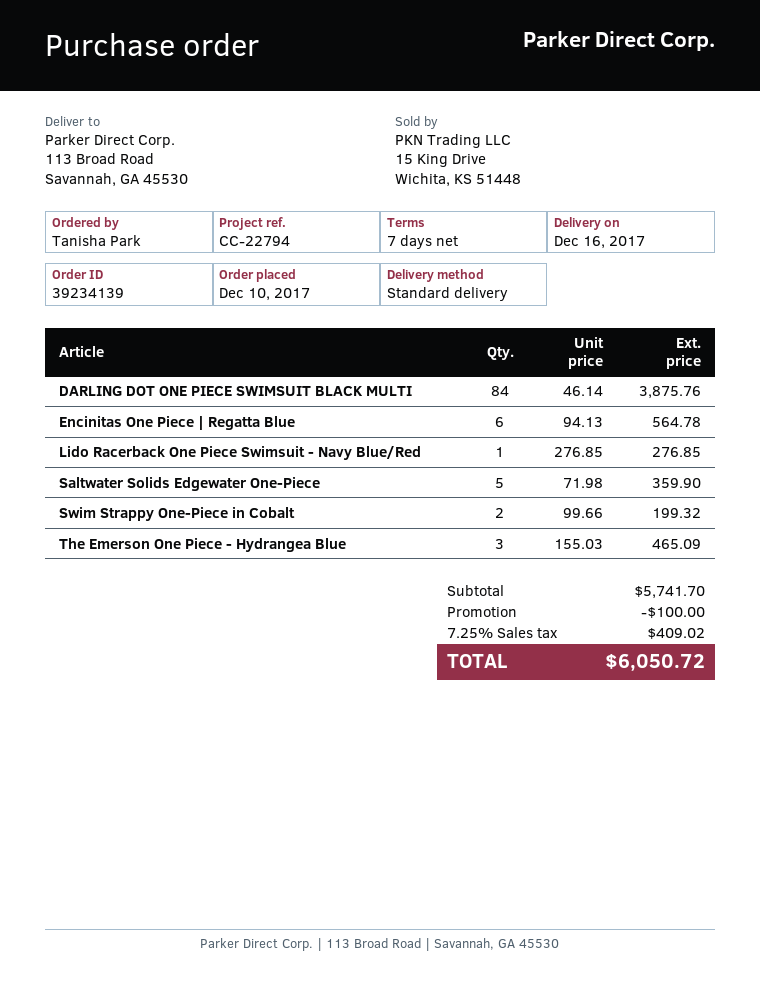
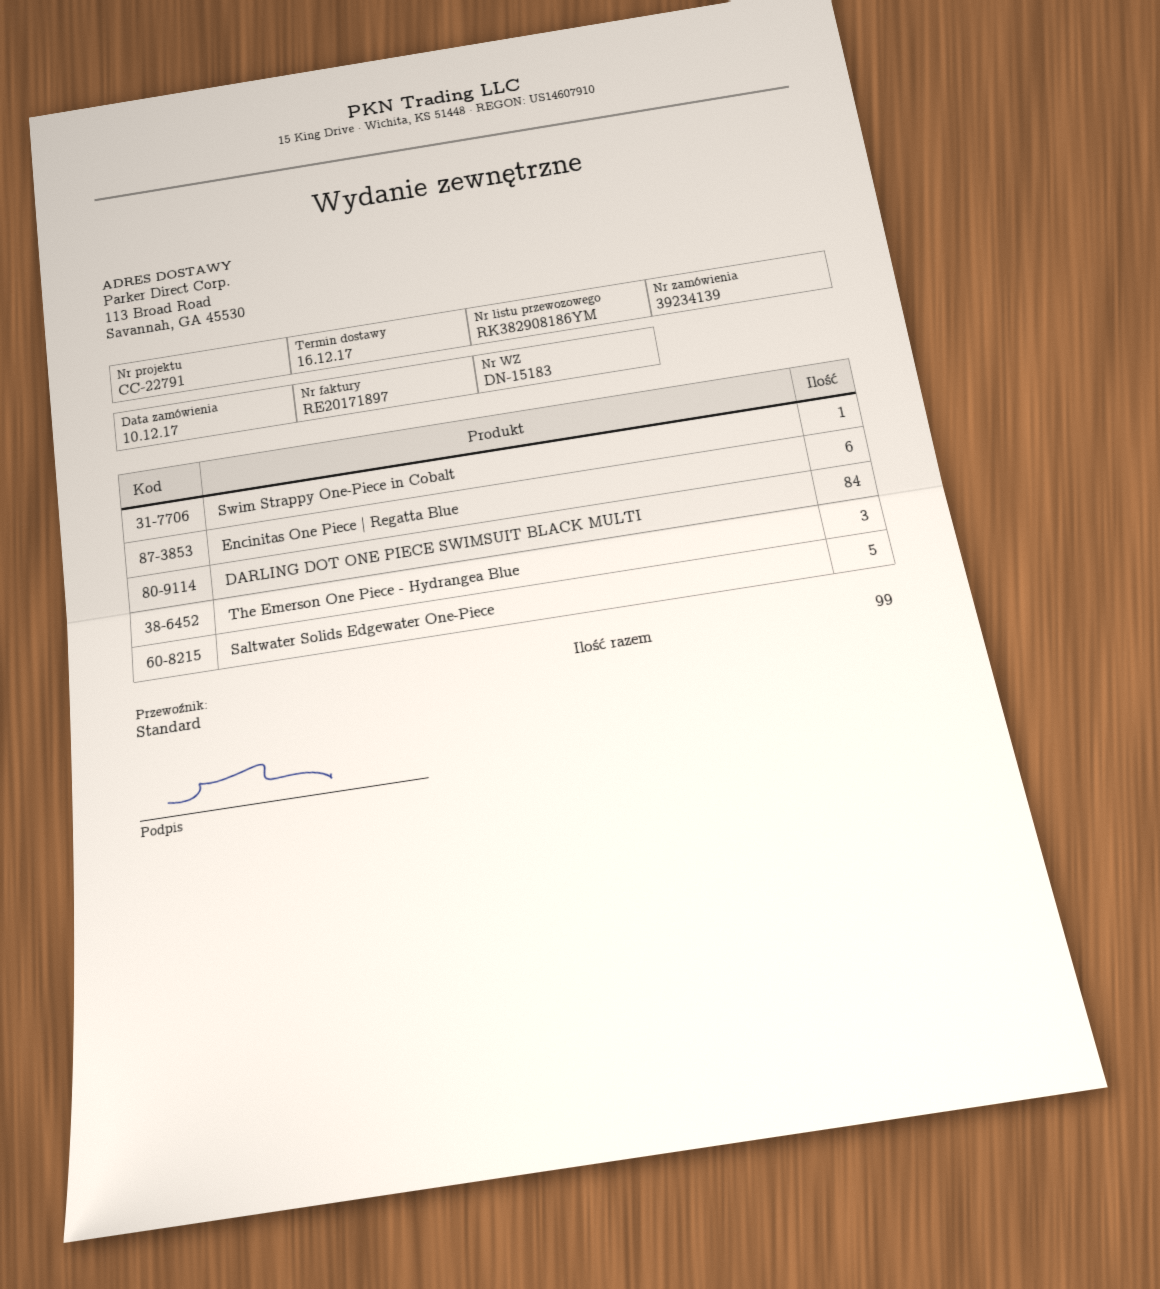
reference: CC-22794 -> CC-22791
Lido Racerback One Piece Swimsuit - Navy Blue/Red: 1 -> none
Swim Strappy One-Piece in Cobalt: 2 -> 1

